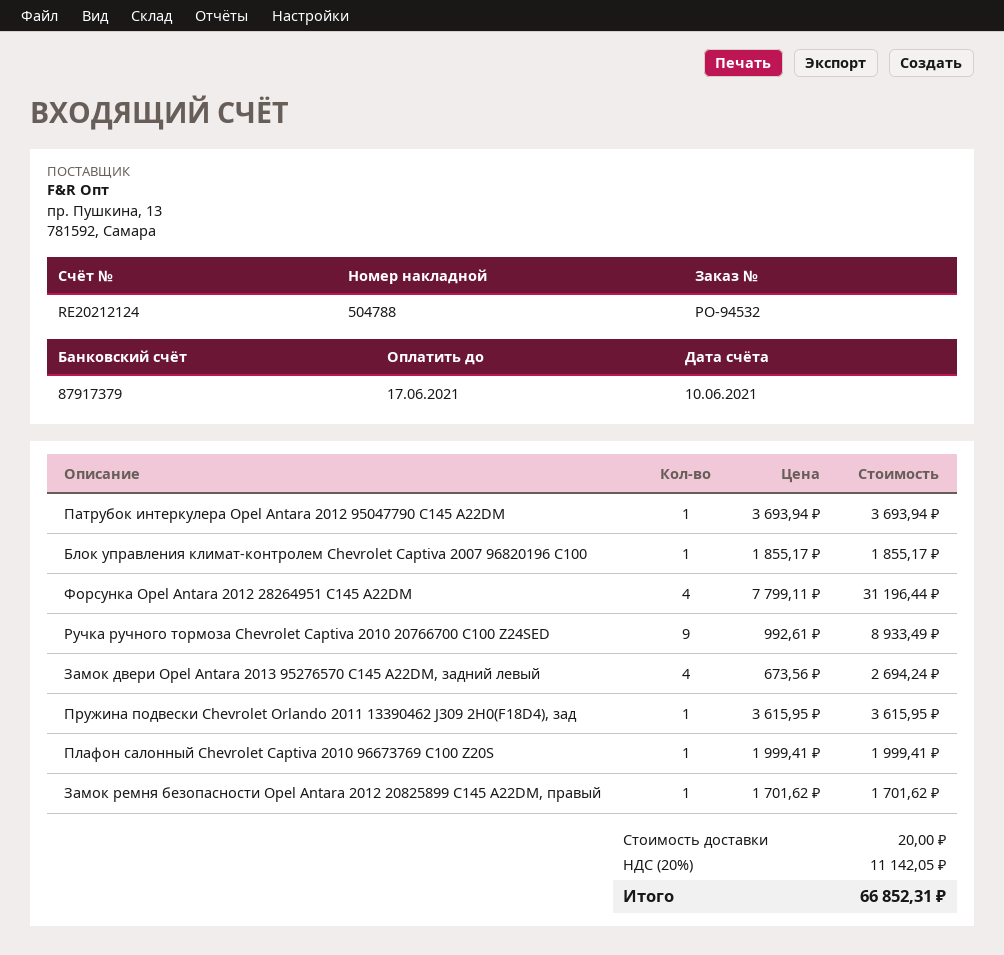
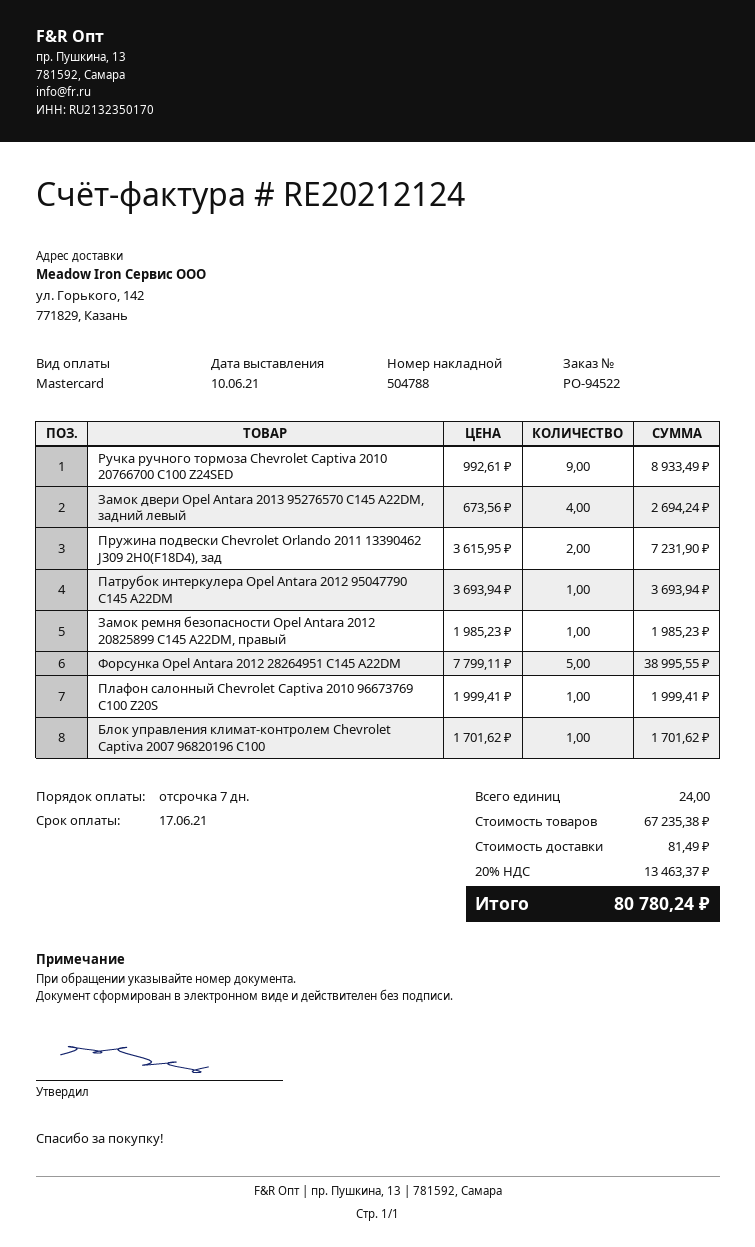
order number: PO-94532 -> PO-94522
Блок управления климат-контролем Chevrolet Captiva 2007 96820196 C100: 1 x 1855.17 = 1855.17 -> 1 x 1701.62 = 1701.62
Форсунка Opel Antara 2012 28264951 C145 A22DM: 4 x 7799.11 = 31196.44 -> 5 x 7799.11 = 38995.55
Пружина подвески Chevrolet Orlando 2011 13390462 J309 2H0(F18D4), зад: 1 x 3615.95 = 3615.95 -> 2 x 3615.95 = 7231.90
Замок ремня безопасности Opel Antara 2012 20825899 C145 A22DM, правый: 1 x 1701.62 = 1701.62 -> 1 x 1985.23 = 1985.23
shipping: 20.00 -> 81.49
tax: 20% = 11142.05 -> 20% = 13463.37
total: 66852.31 -> 80780.24

